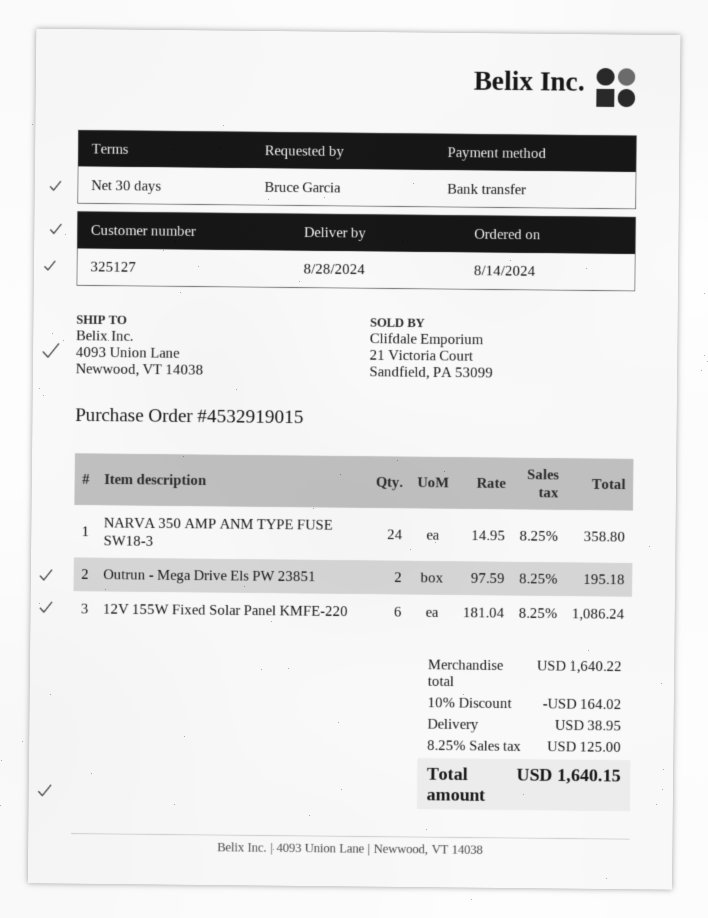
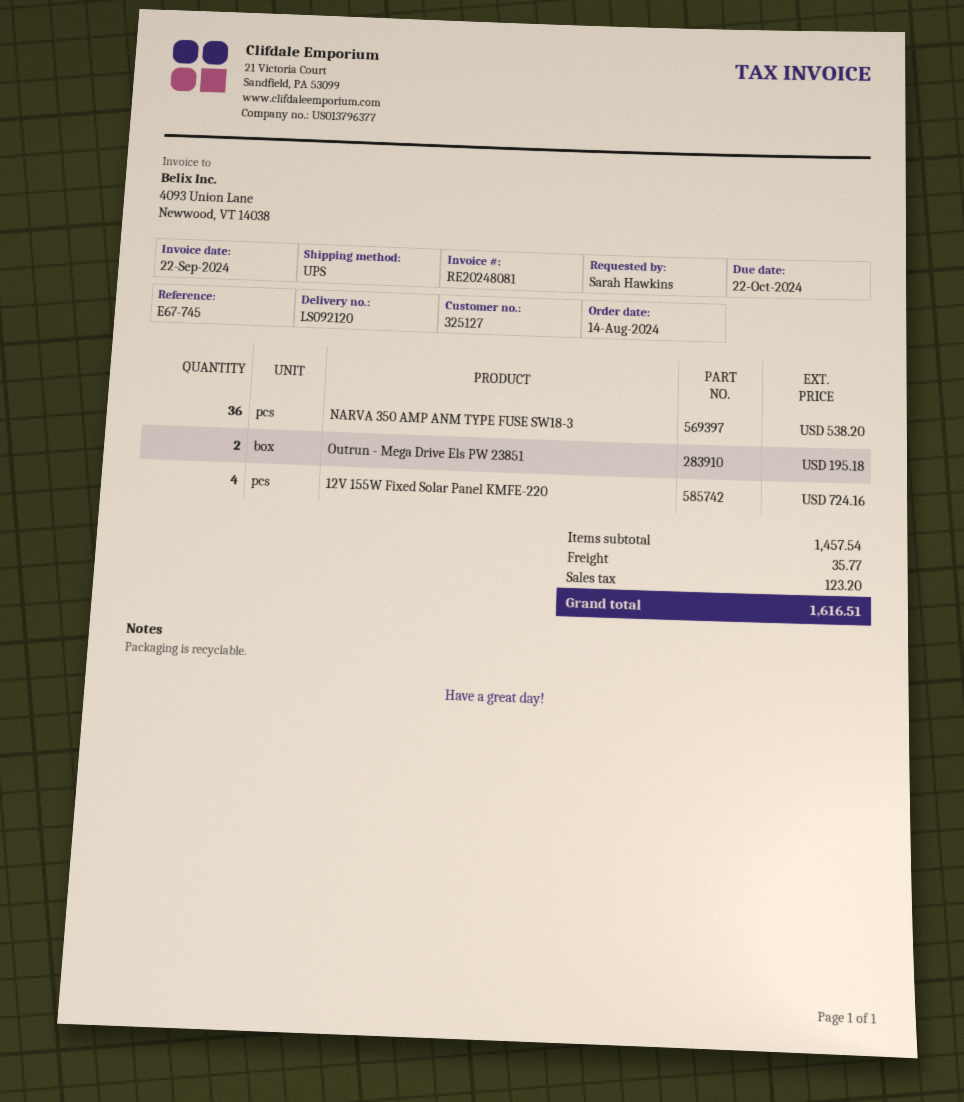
ordered by: Bruce Garcia -> Sarah Hawkins
NARVA 350 AMP ANM TYPE FUSE SW18-3: 24 for 358.80 -> 36 for 538.20
12V 155W Fixed Solar Panel KMFE-220: 6 for 1086.24 -> 4 for 724.16
subtotal: 1640.22 -> 1457.54
discount: 10% = 164.02 -> none
shipping: 38.95 -> 35.77
tax: 125.00 -> 123.20
total: 1640.15 -> 1616.51

